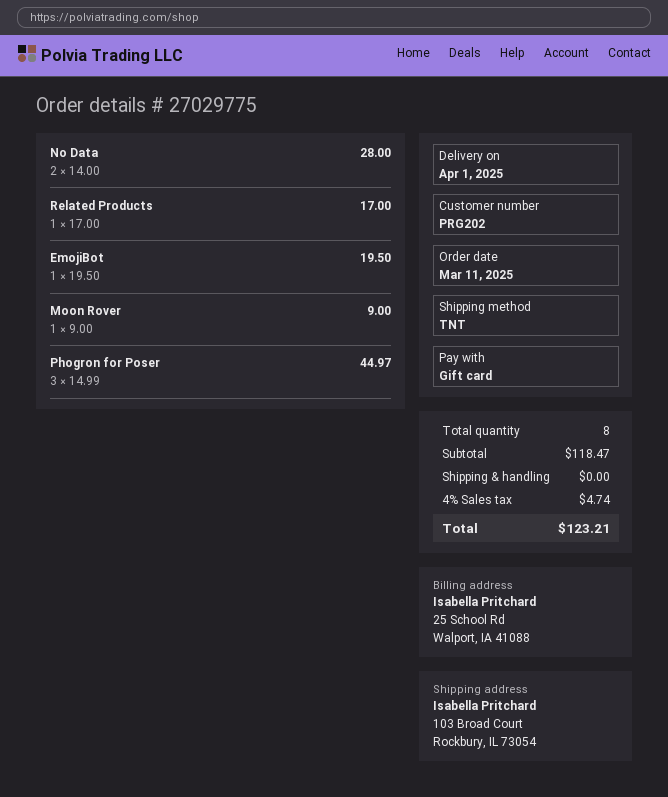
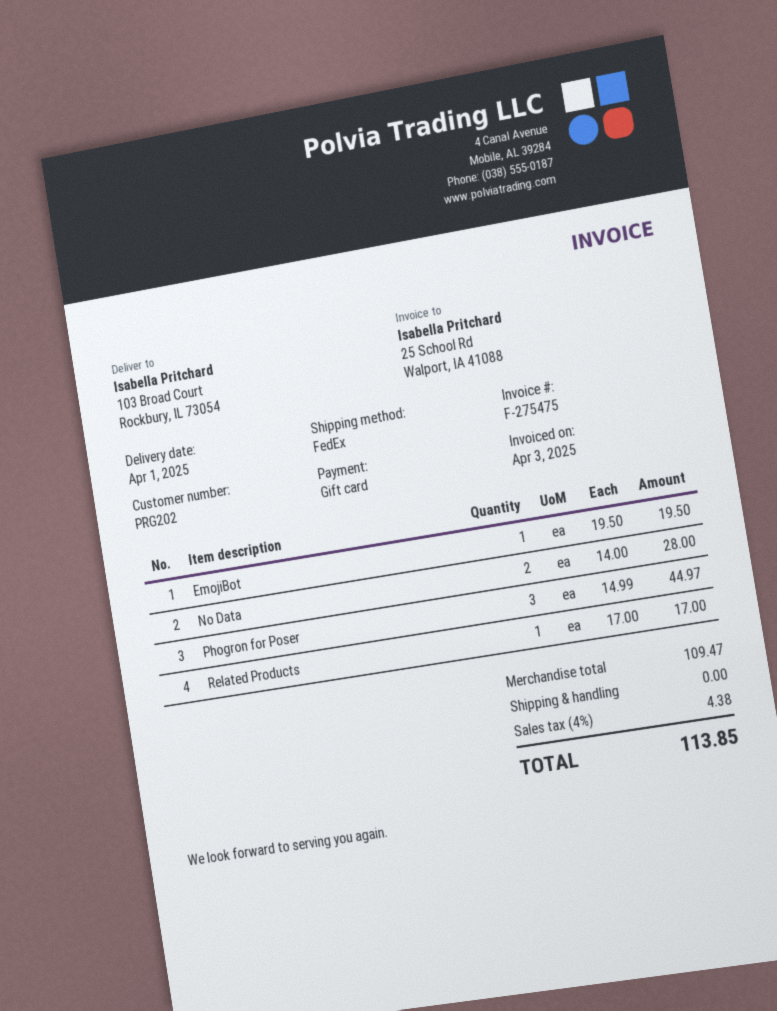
shipping method: TNT -> FedEx
Moon Rover: 1 x 9.00 = 9.00 -> none
subtotal: 118.47 -> 109.47
tax: 4% = 4.74 -> 4% = 4.38
total: 123.21 -> 113.85

